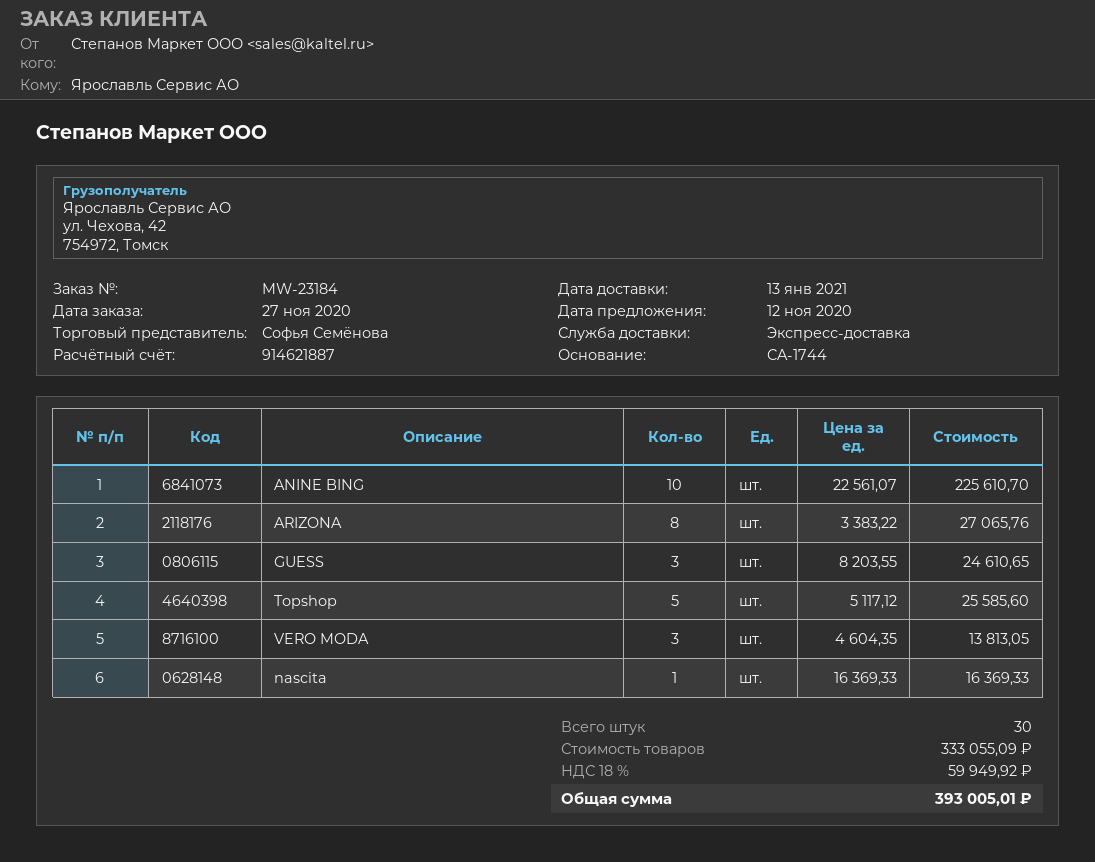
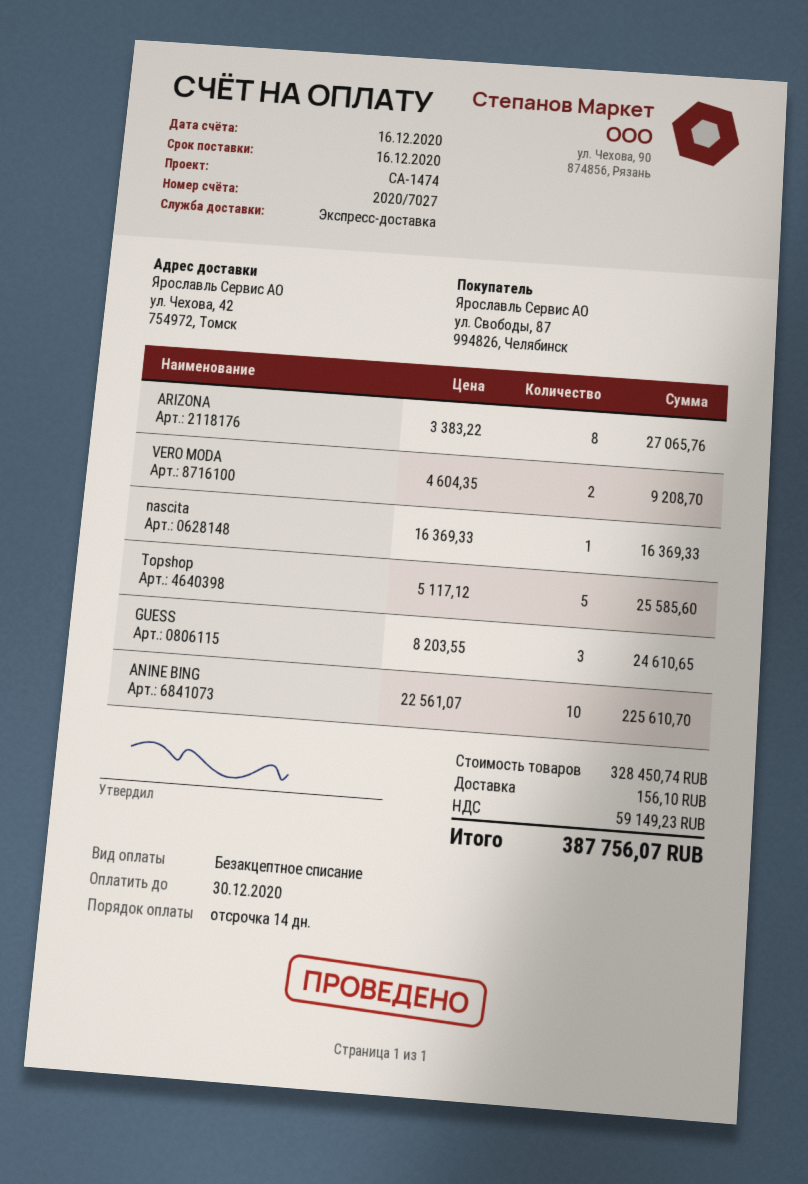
delivery date: 2021-01-13 -> 2020-12-16
reference: CA-1744 -> CA-1474
VERO MODA: 3 x 4604.35 = 13813.05 -> 2 x 4604.35 = 9208.70
subtotal: 333055.09 -> 328450.74
shipping: none -> 156.10
tax: 59949.92 -> 59149.23
total: 393005.01 -> 387756.07

